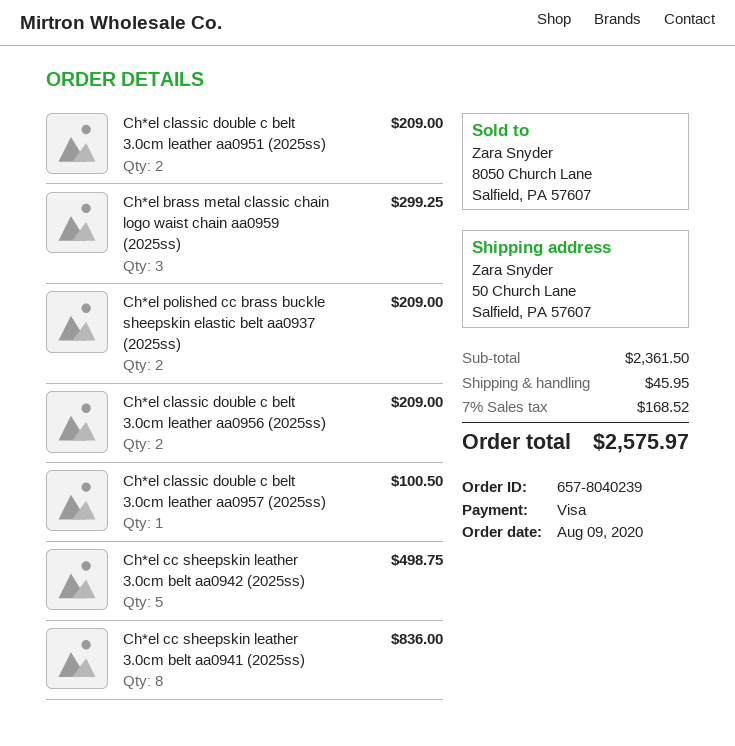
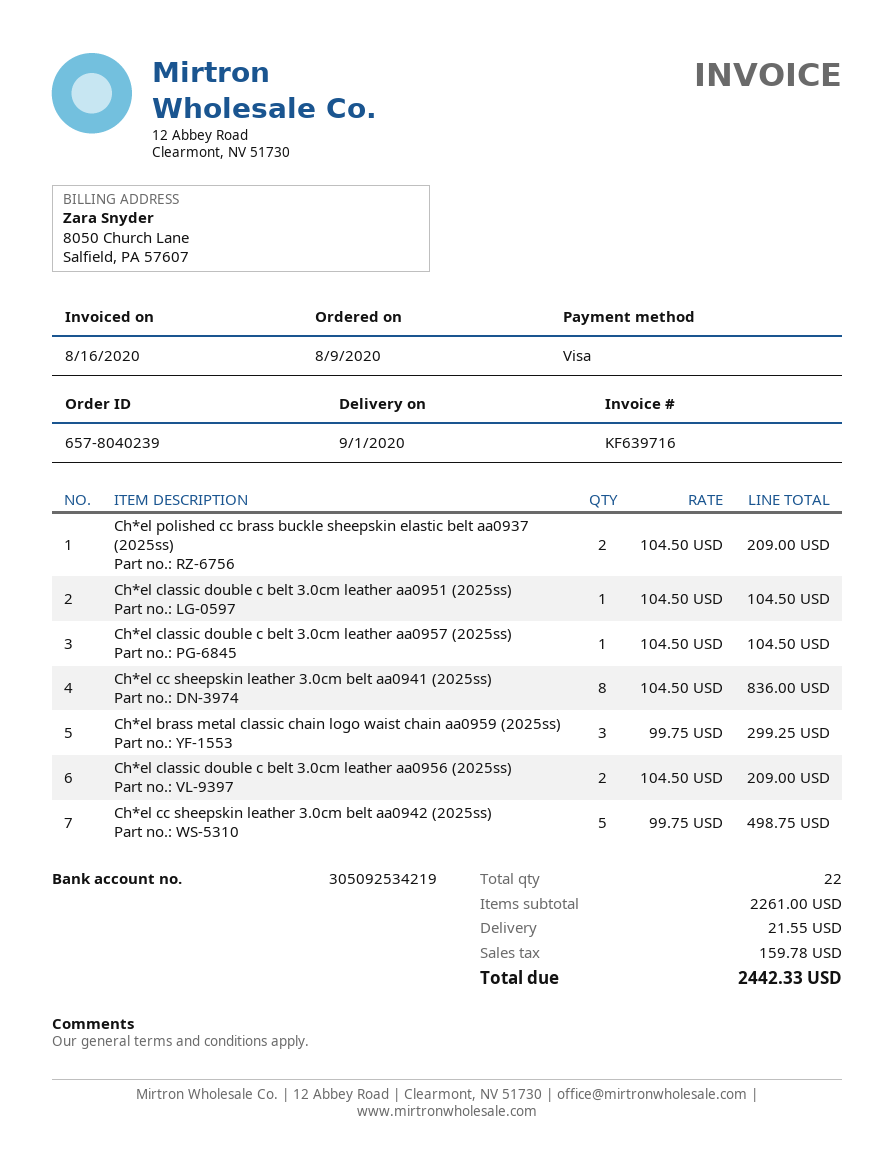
Ch*el classic double c belt 3.0cm leather aa0951 (2025ss): 2 for 209.00 -> 1 for 104.50
Ch*el classic double c belt 3.0cm leather aa0957 (2025ss): 1 for 100.50 -> 1 for 104.50
subtotal: 2361.50 -> 2261.00
shipping: 45.95 -> 21.55
tax: 168.52 -> 159.78
total: 2575.97 -> 2442.33

